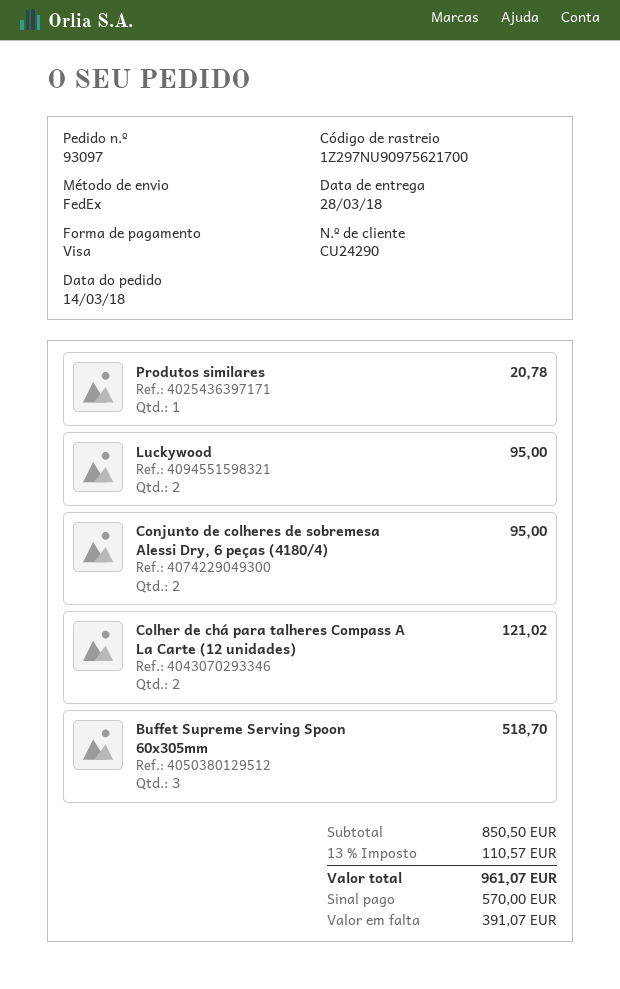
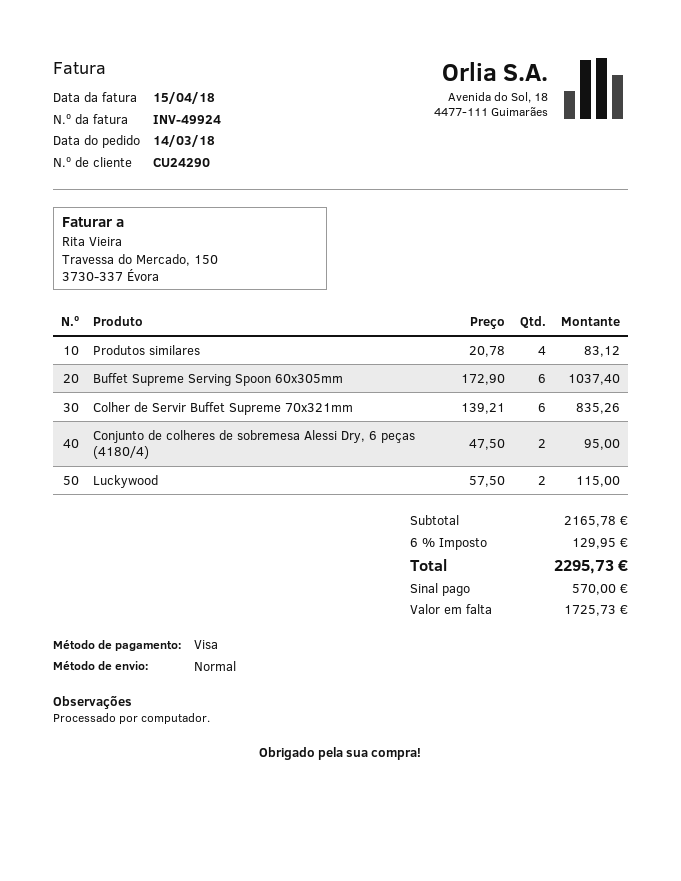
shipping method: FedEx -> standard
Produtos similares: 1 for 20.78 -> 4 for 83.12
Luckywood: 2 for 95.00 -> 2 for 115.00
Colher de chá para talheres Compass A La Carte (12 unidades): 2 for 121.02 -> none
Buffet Supreme Serving Spoon 60x305mm: 3 for 518.70 -> 6 for 1037.40
Colher de Servir Buffet Supreme 70x321mm: none -> 6 for 835.26
subtotal: 850.50 -> 2165.78
tax: 13% = 110.57 -> 6% = 129.95
total: 961.07 -> 2295.73
balance: 391.07 -> 1725.73

